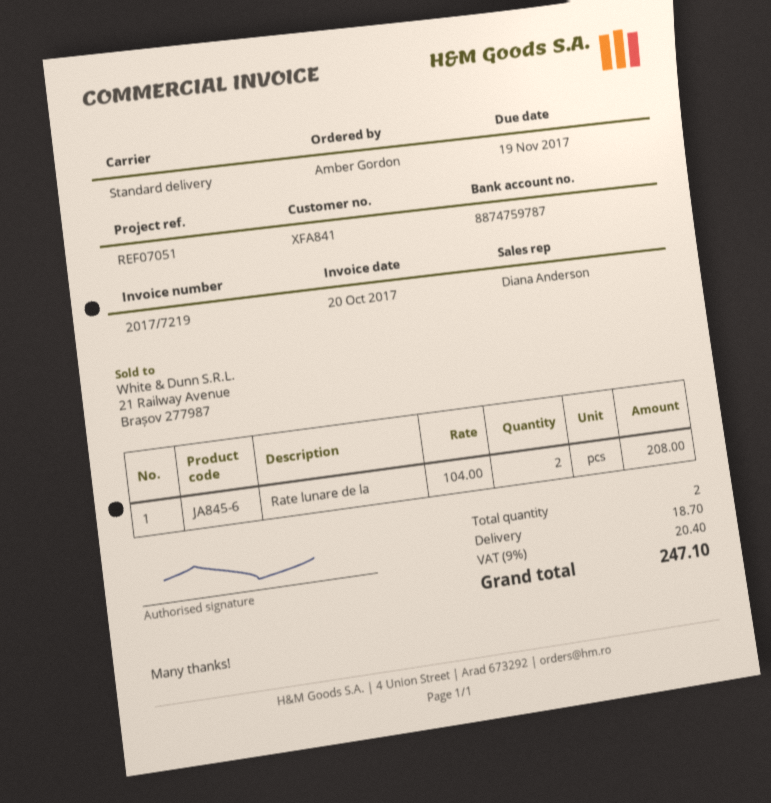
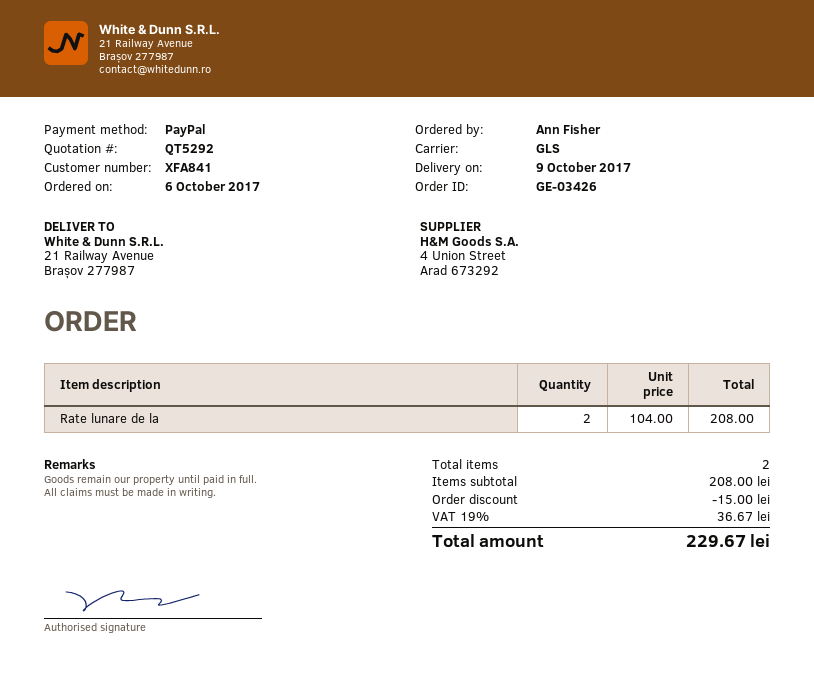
ordered by: Amber Gordon -> Ann Fisher
shipping method: standard -> GLS
discount: none -> 15.00
shipping: 18.70 -> none
tax: 9% = 20.40 -> 19% = 36.67
total: 247.10 -> 229.67

